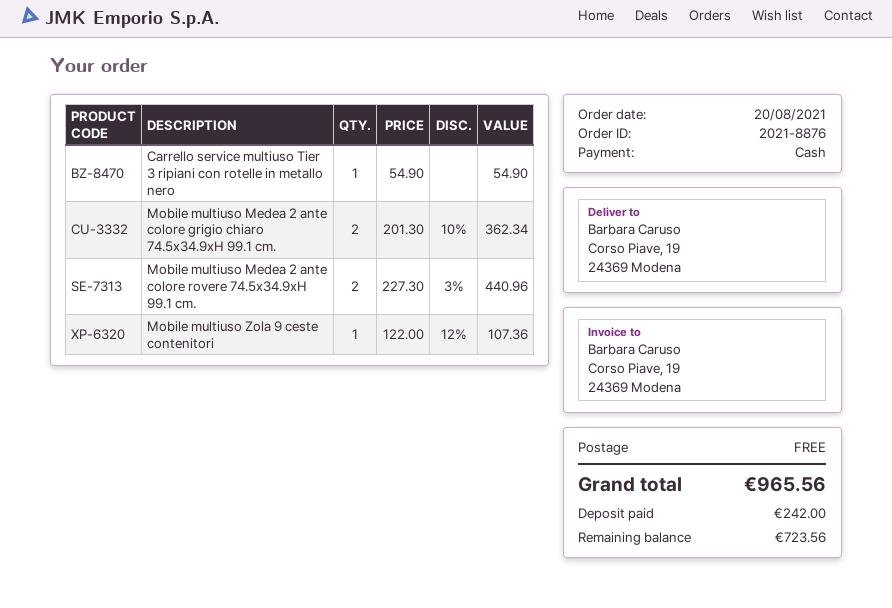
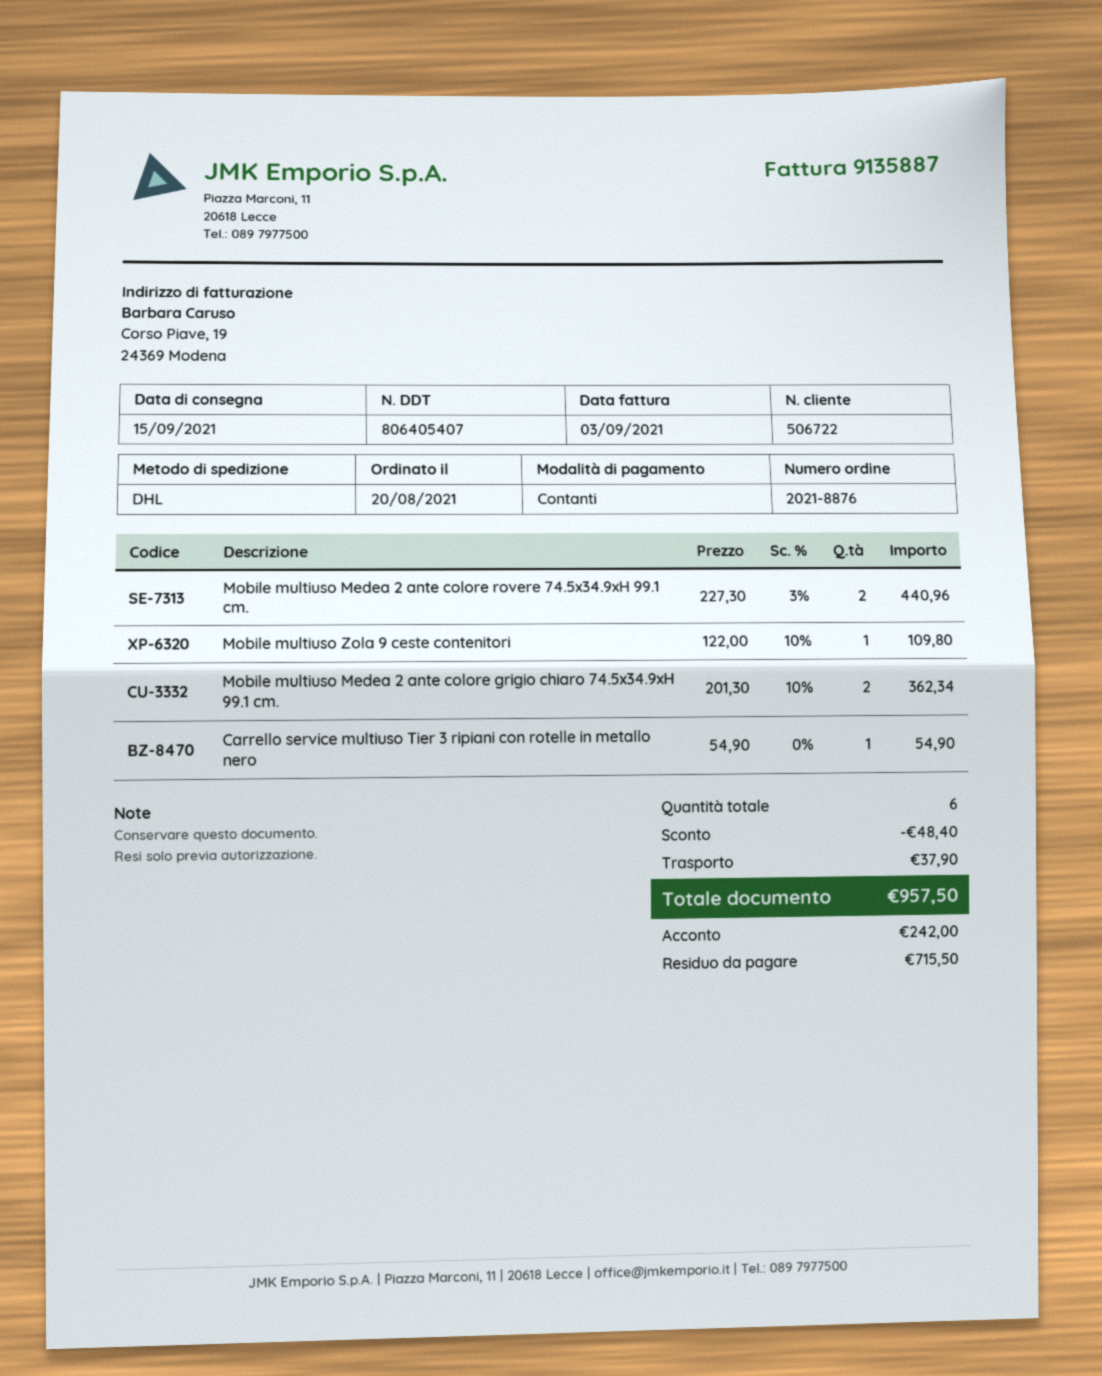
Mobile multiuso Zola 9 ceste contenitori: 1 x 122.00 - 12% = 107.36 -> 1 x 122.00 - 10% = 109.80
discount: none -> 48.40
shipping: 0.00 -> 37.90
total: 965.56 -> 957.50
balance: 723.56 -> 715.50

